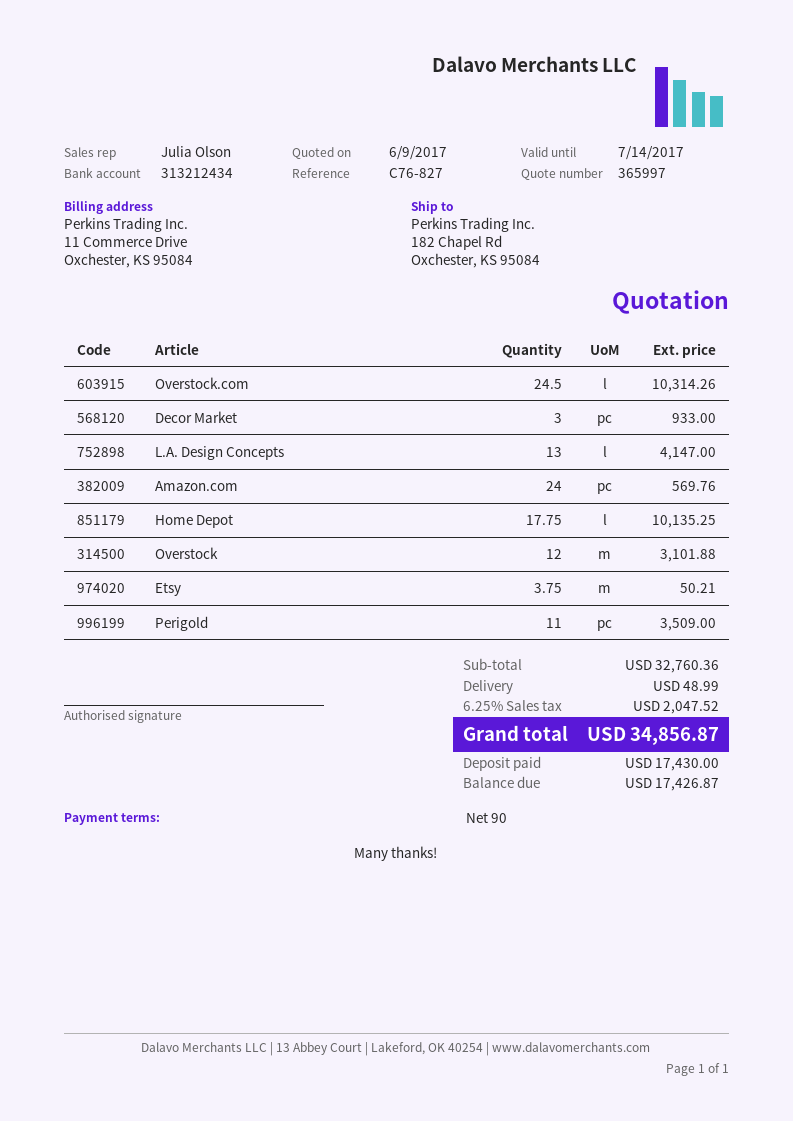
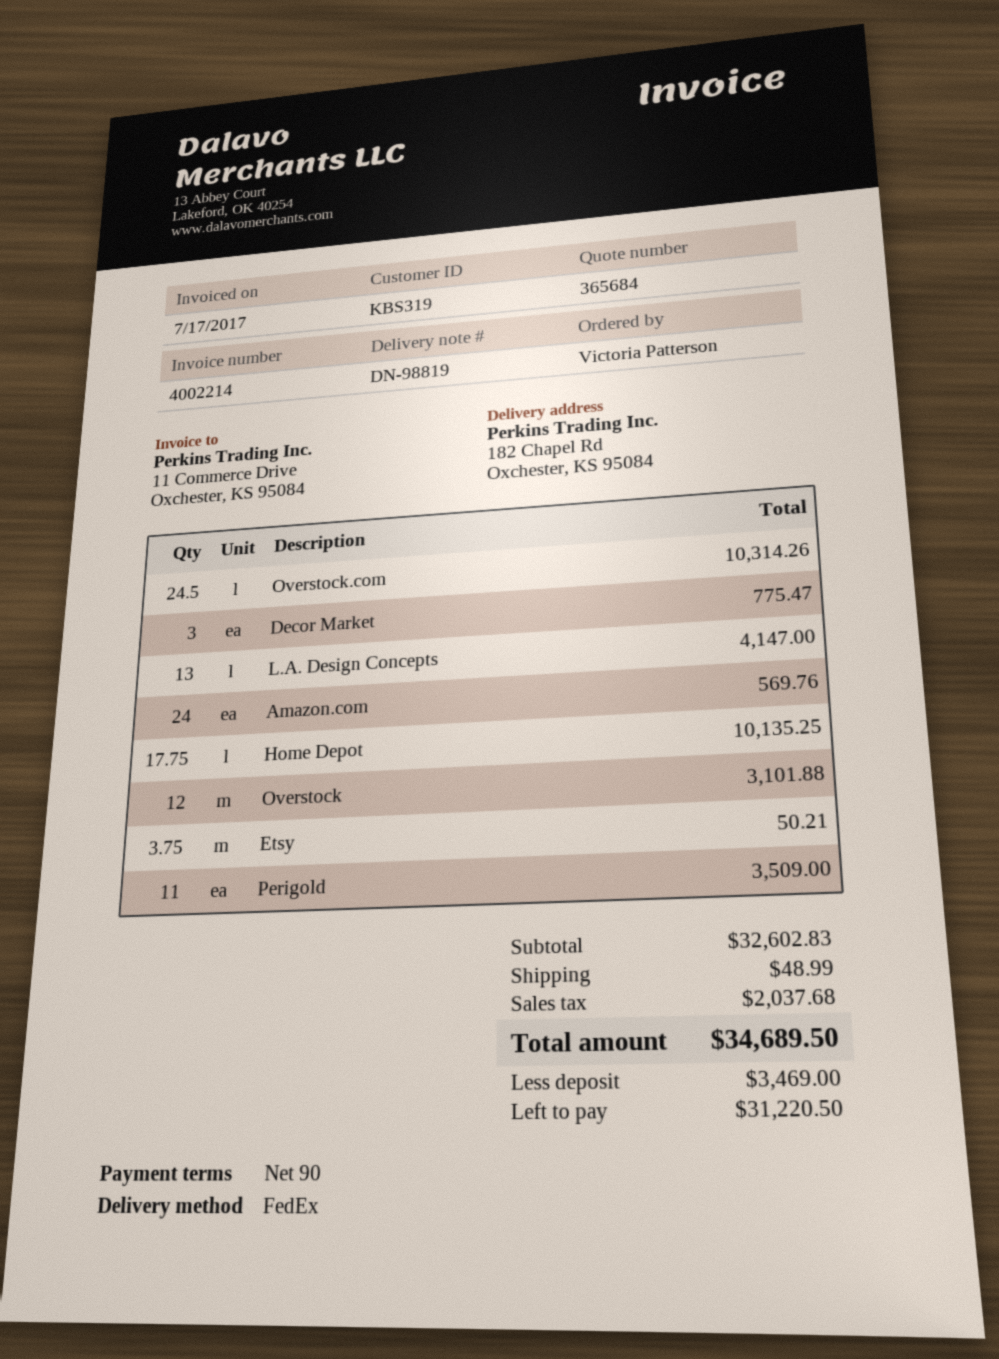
quote number: 365997 -> 365684
Decor Market: 3 for 933.00 -> 3 for 775.47
subtotal: 32760.36 -> 32602.83
tax: 2047.52 -> 2037.68
total: 34856.87 -> 34689.50
deposit: 17430.00 -> 3469.00
balance: 17426.87 -> 31220.50

